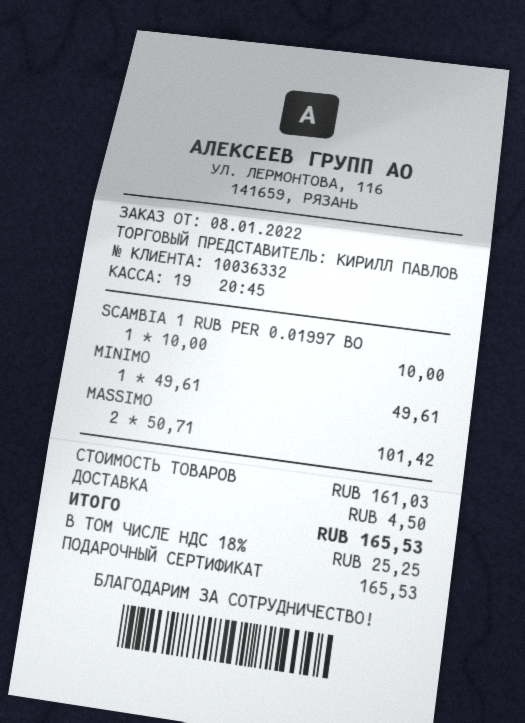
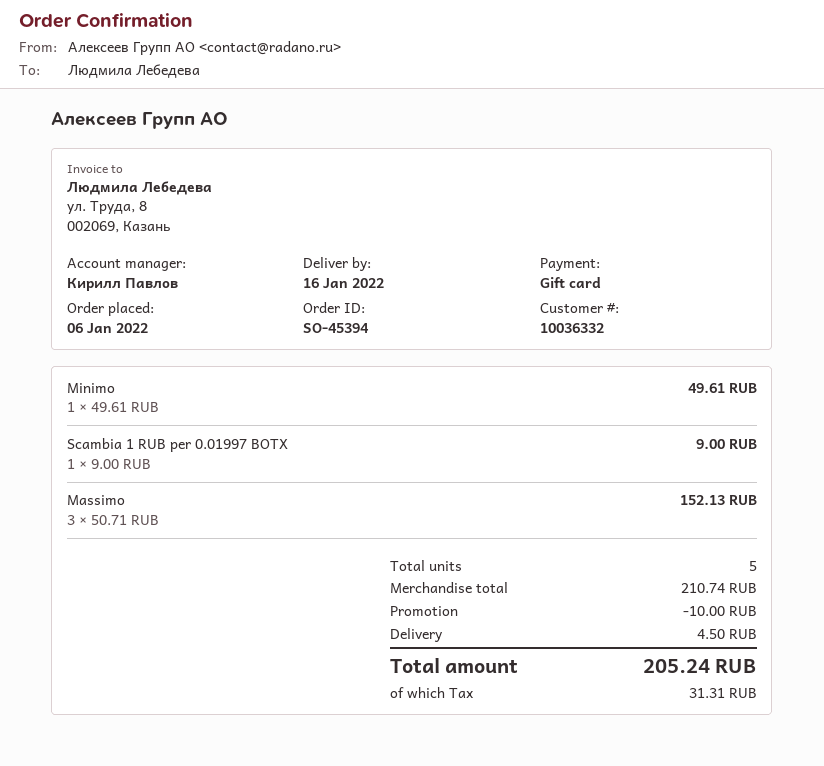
order date: 2022-01-08 -> 2022-01-06
SCAMBIA 1 RUB PER 0.01997 BO: 1 x 10.00 = 10.00 -> 1 x 9.00 = 9.00
MASSIMO: 2 x 50.71 = 101.42 -> 3 x 50.71 = 152.13
subtotal: 161.03 -> 210.74
discount: none -> 10.00
tax: 25.25 -> 31.31
total: 165.53 -> 205.24

